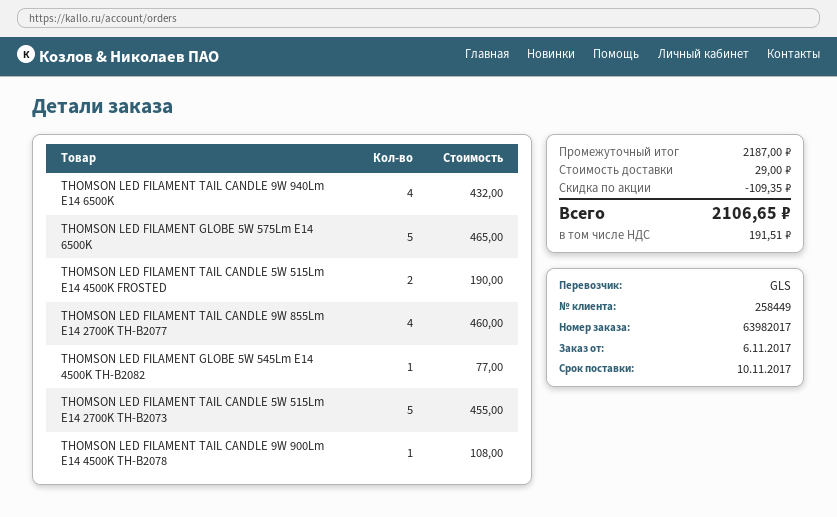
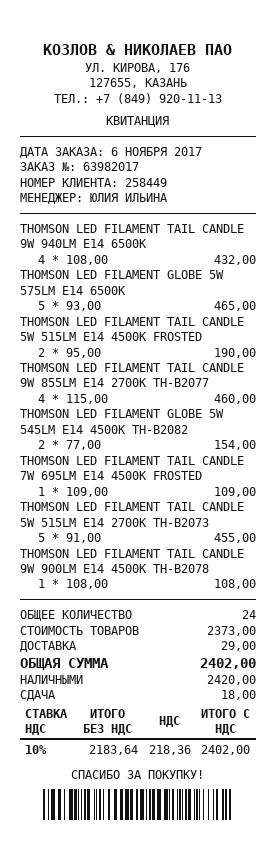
THOMSON LED FILAMENT GLOBE 5W 545Lm E14 4500K TH-B2082: 1 for 77.00 -> 2 for 154.00
THOMSON LED FILAMENT TAIL CANDLE 7W 695LM E14 4500K FROSTED: none -> 1 for 109.00
subtotal: 2187.00 -> 2373.00
discount: 109.35 -> none
tax: 191.51 -> 218.36
total: 2106.65 -> 2402.00

